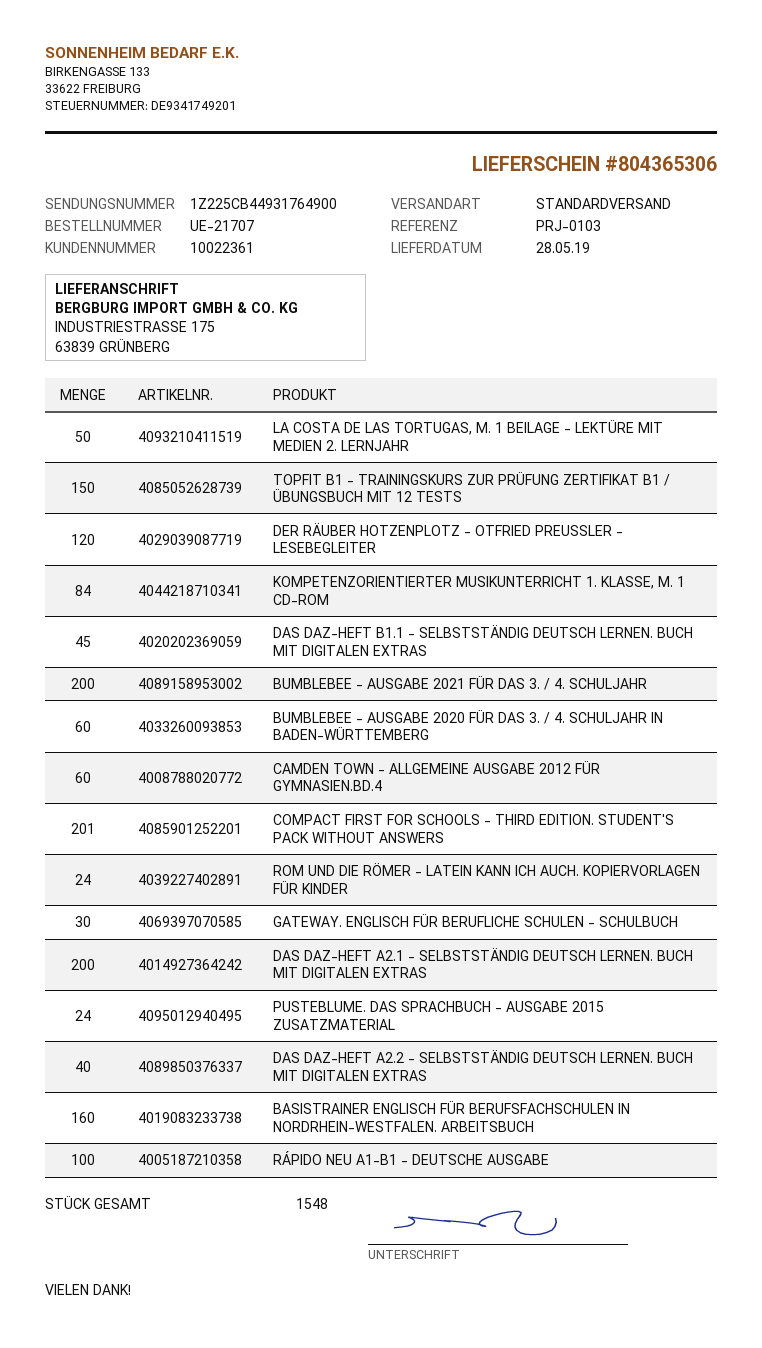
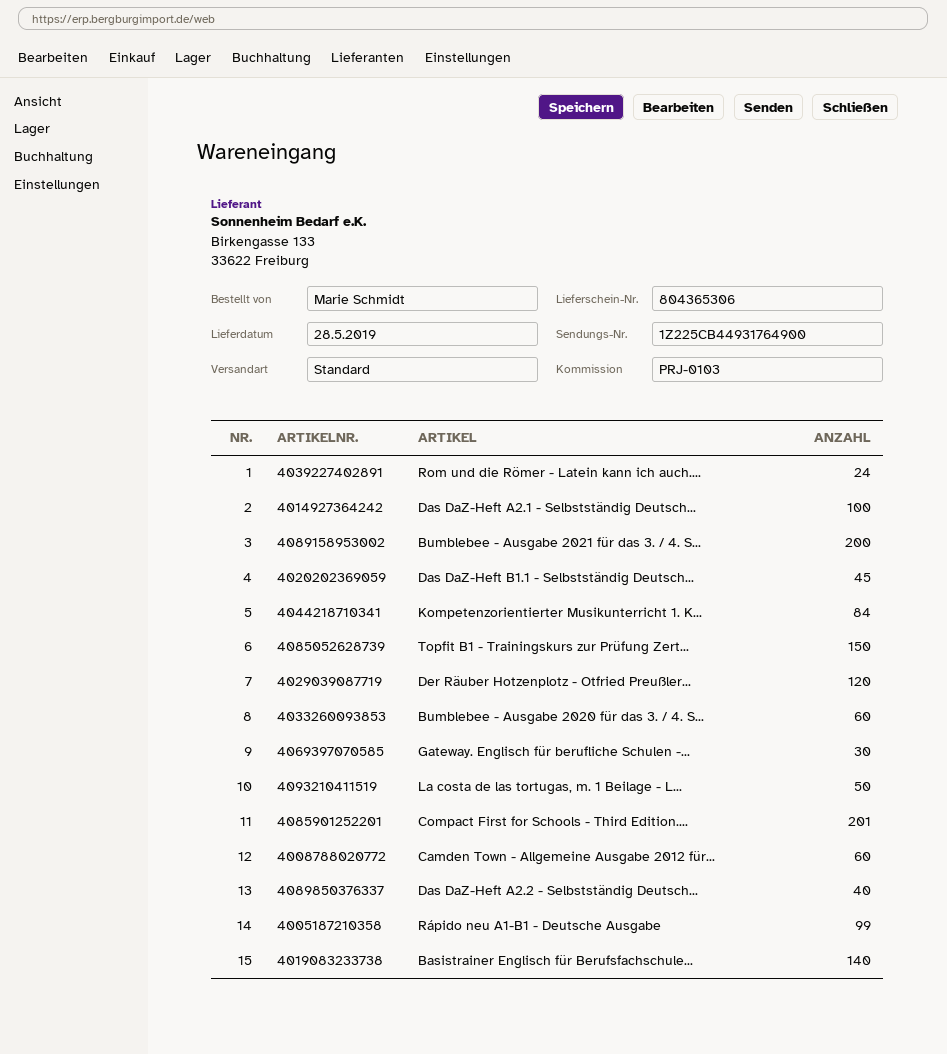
DAS DAZ-HEFT A2.1 - SELBSTSTÄNDIG DEUTSCH LERNEN. BUCH MIT DIGITALEN EXTRAS: 200 -> 100
PUSTEBLUME. DAS SPRACHBUCH - AUSGABE 2015 ZUSATZMATERIAL: 24 -> none
BASISTRAINER ENGLISCH FÜR BERUFSFACHSCHULEN IN NORDRHEIN-WESTFALEN. ARBEITSBUCH: 160 -> 140
RÁPIDO NEU A1-B1 - DEUTSCHE AUSGABE: 100 -> 99

